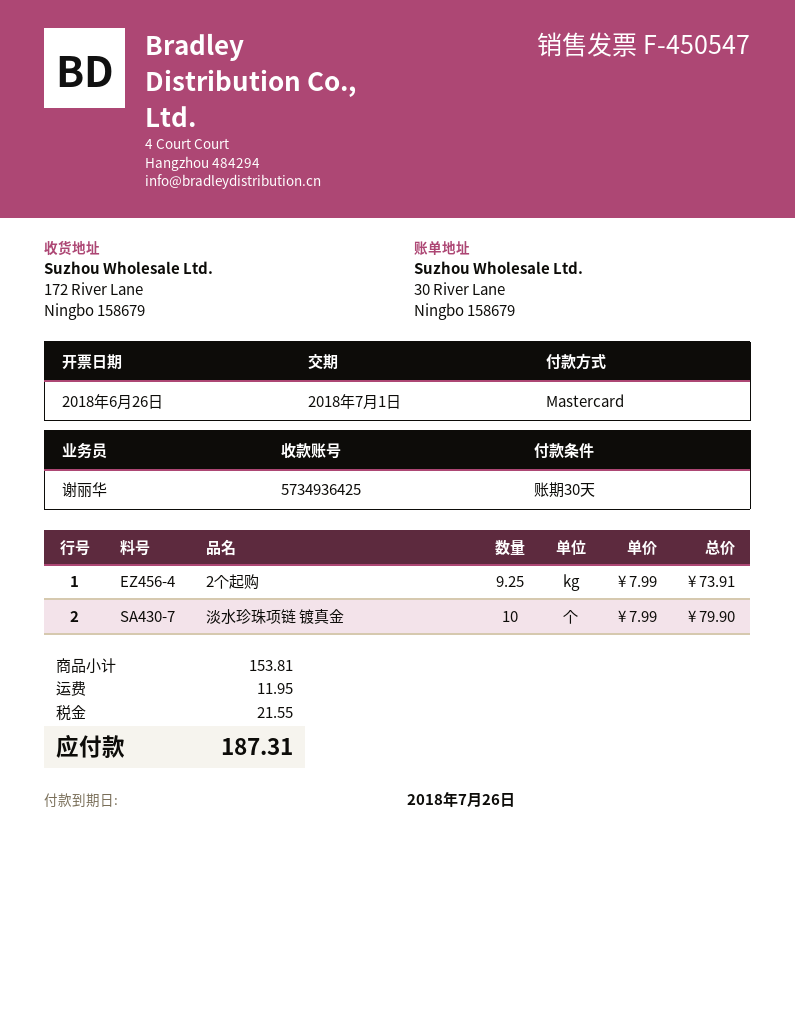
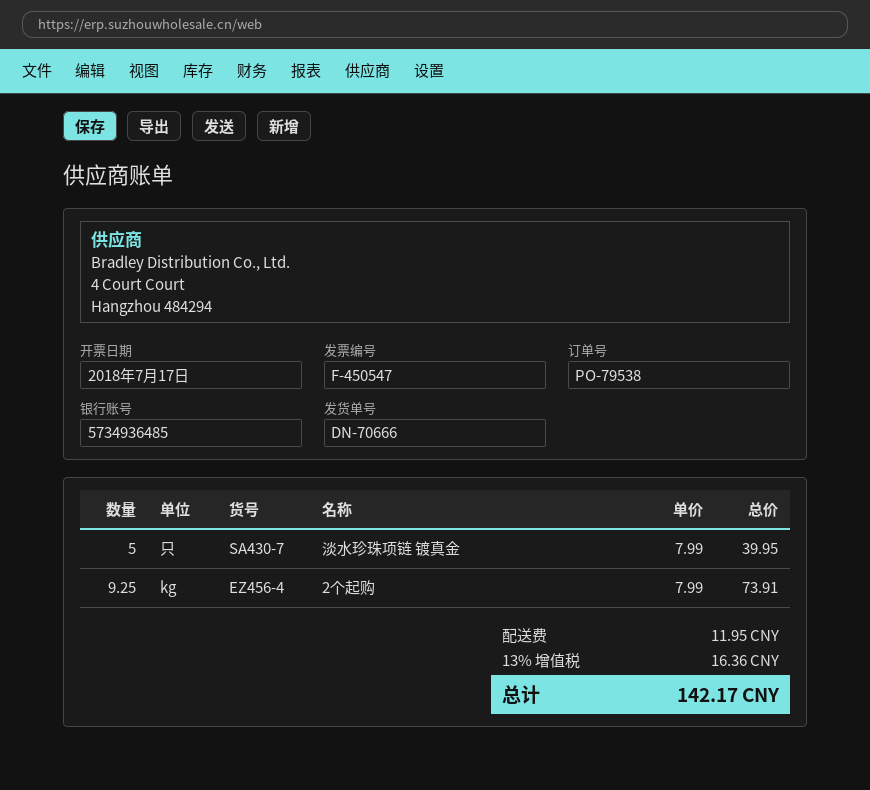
invoice date: 2018-06-26 -> 2018-07-17
bank account: 5734936425 -> 5734936485
淡水珍珠项链 镀真金: 10 x 7.99 = 79.90 -> 5 x 7.99 = 39.95
tax: 21.55 -> 16.36
total: 187.31 -> 142.17

